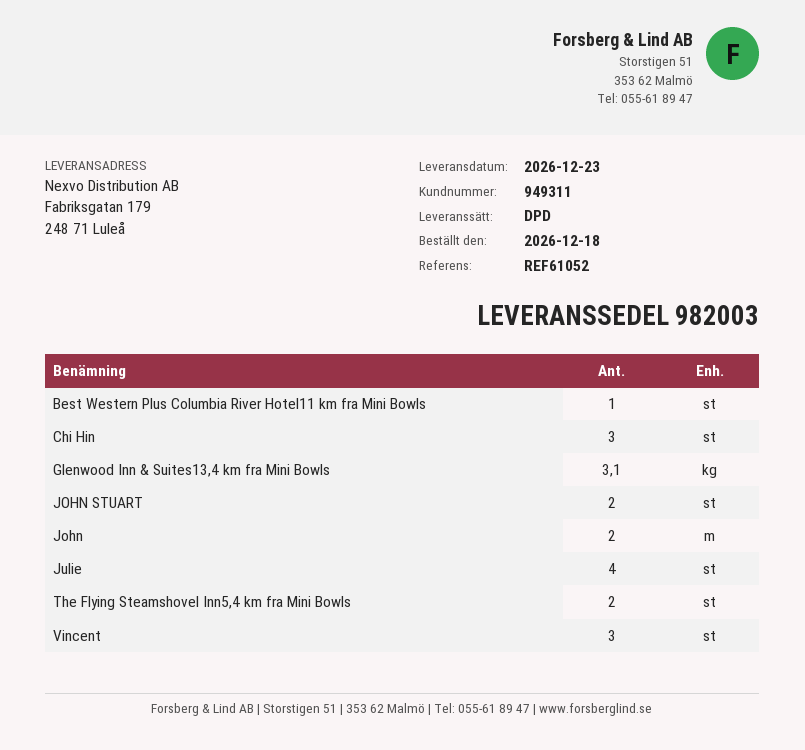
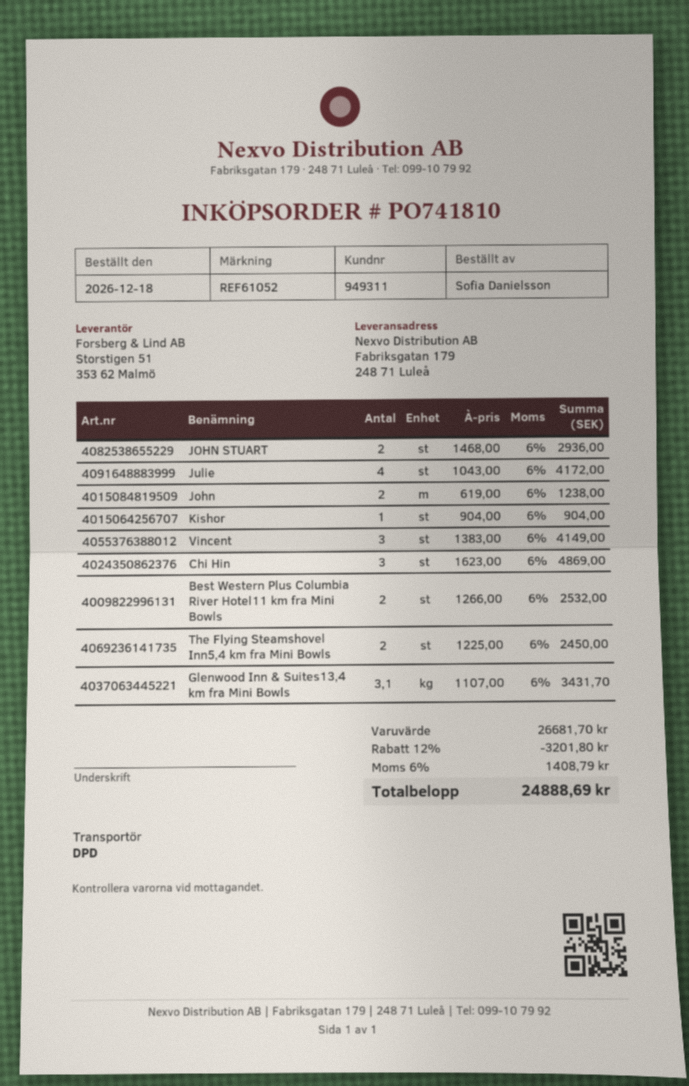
Best Western Plus Columbia River Hotel11 km fra Mini Bowls: 1 -> 2
Kishor: none -> 1

